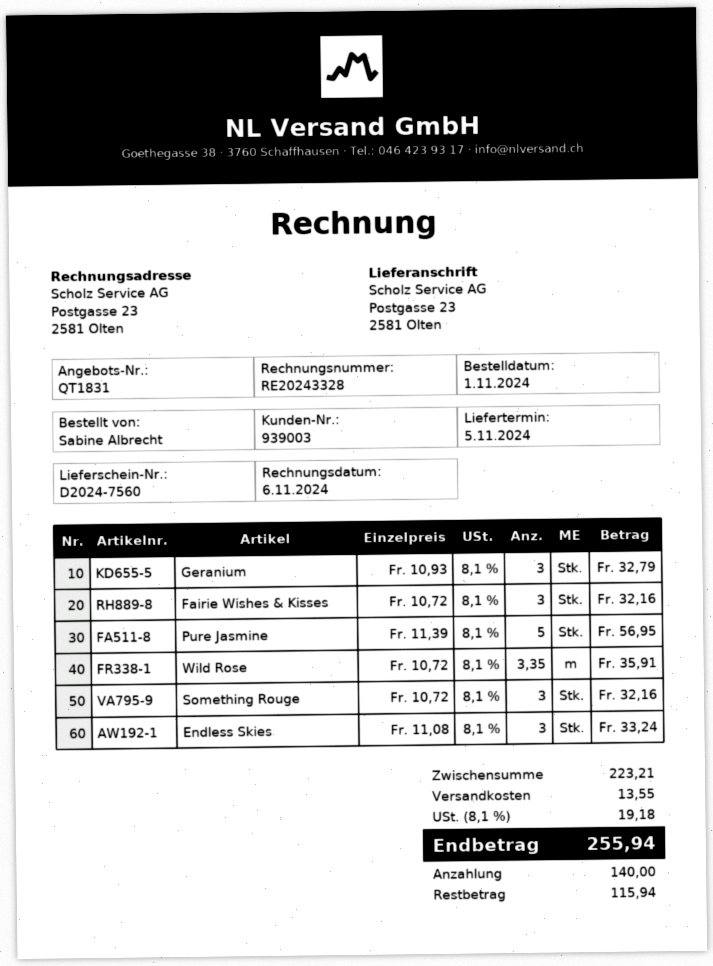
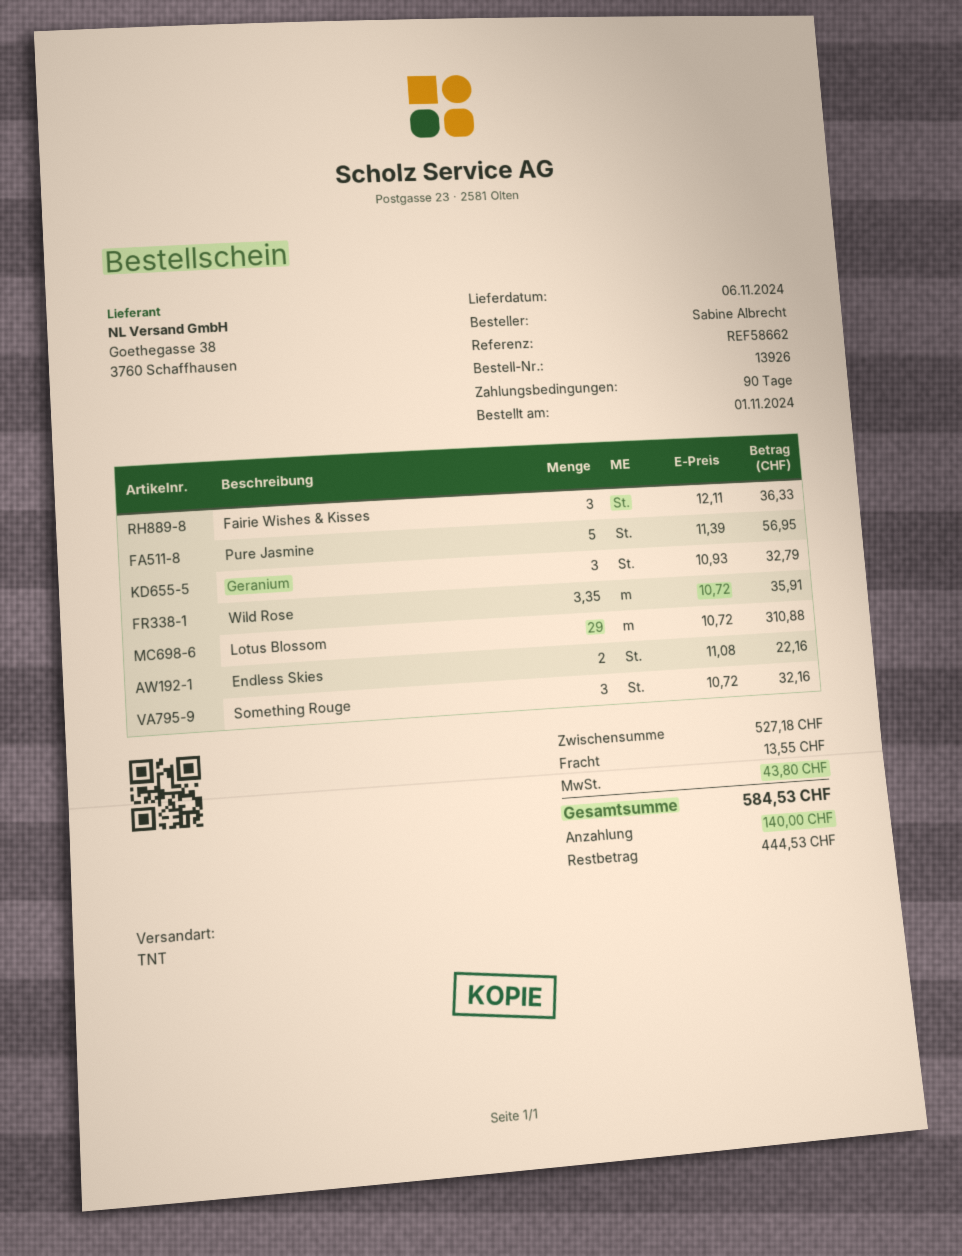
delivery date: 2024-11-05 -> 2024-11-06
Fairie Wishes & Kisses: 3 x 10.72 = 32.16 -> 3 x 12.11 = 36.33
Endless Skies: 3 x 11.08 = 33.24 -> 2 x 11.08 = 22.16
Lotus Blossom: none -> 29 x 10.72 = 310.88
subtotal: 223.21 -> 527.18
tax: 19.18 -> 43.80
total: 255.94 -> 584.53
balance: 115.94 -> 444.53

